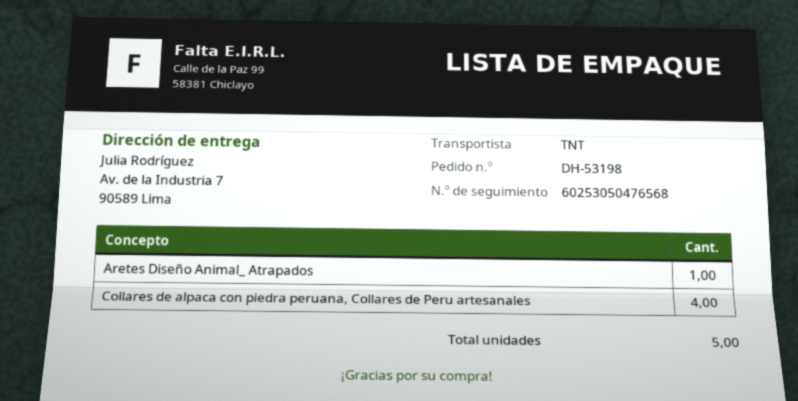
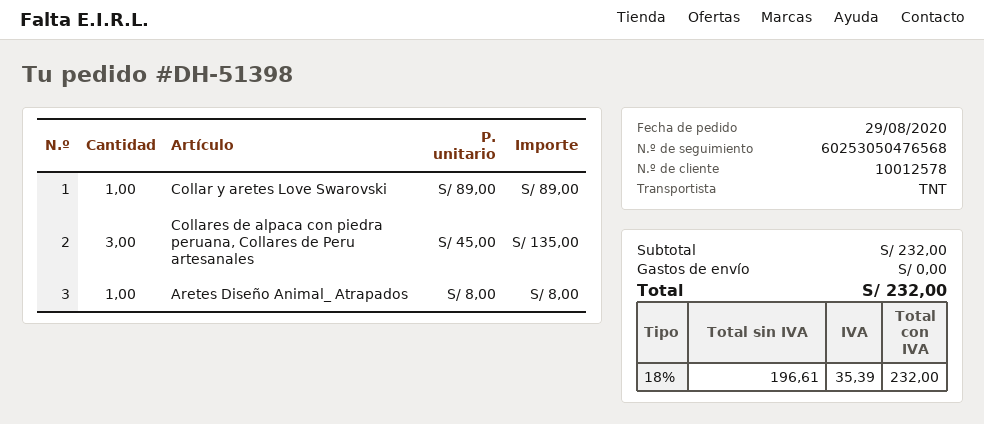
order number: DH-53198 -> DH-51398
Collares de alpaca con piedra peruana, Collares de Peru artesanales: 4 -> 3
Collar y aretes Love Swarovski: none -> 1

